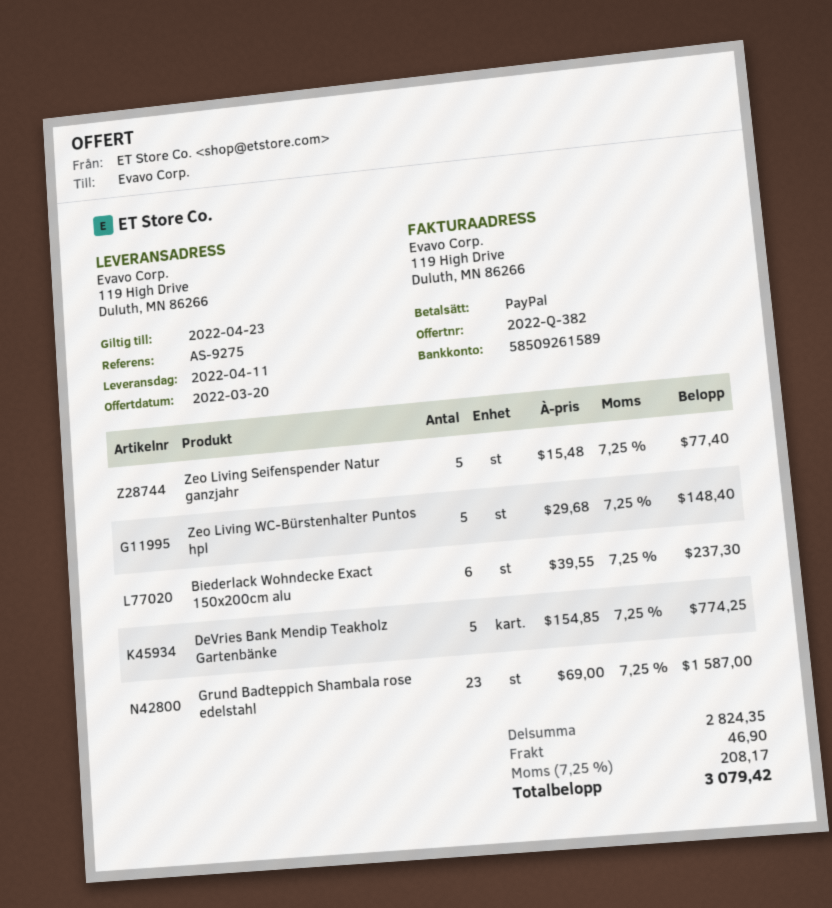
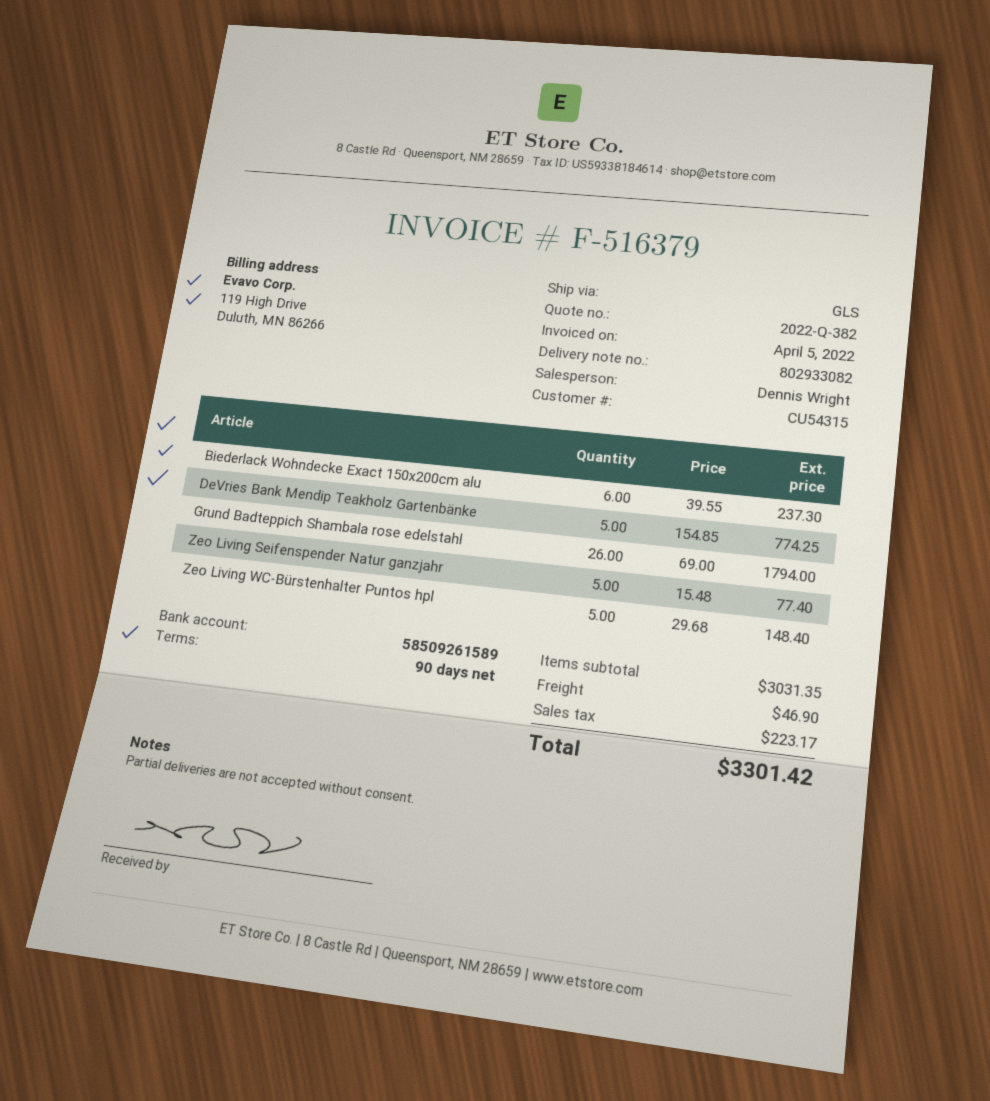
Grund Badteppich Shambala rose edelstahl: 23 x 69.00 = 1587.00 -> 26 x 69.00 = 1794.00
subtotal: 2824.35 -> 3031.35
tax: 208.17 -> 223.17
total: 3079.42 -> 3301.42

